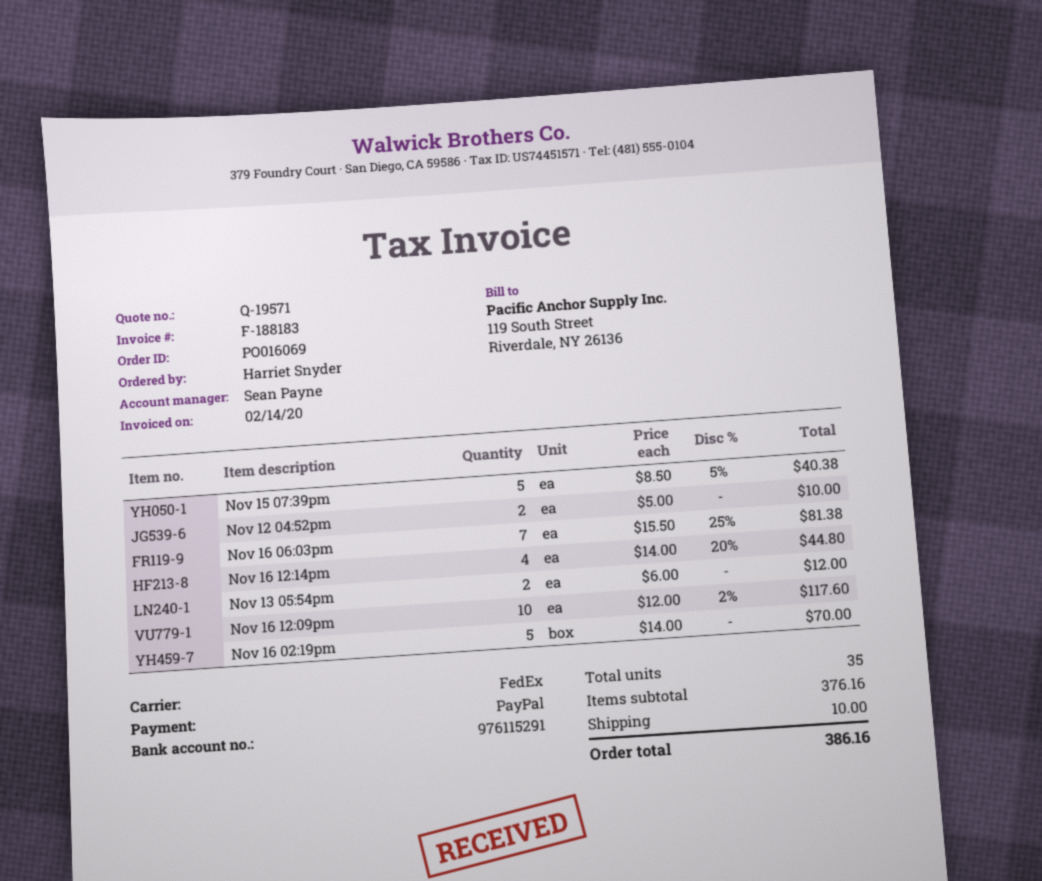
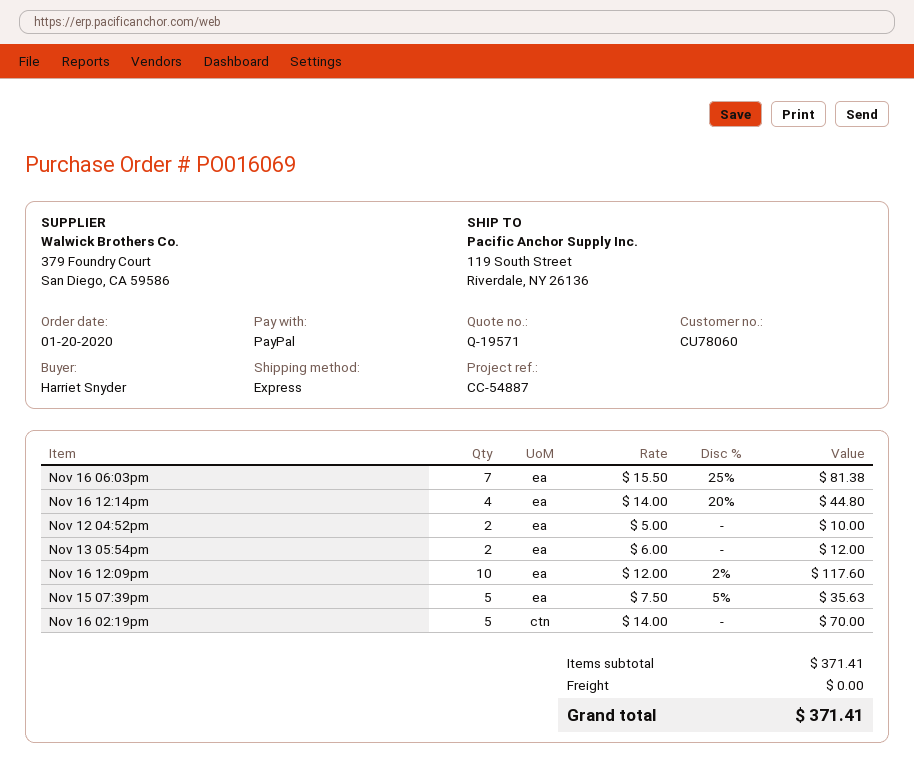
shipping method: FedEx -> express
Nov 15 07:39pm: 5 x 8.50 - 5% = 40.38 -> 5 x 7.50 - 5% = 35.63
subtotal: 376.16 -> 371.41
shipping: 10.00 -> 0.00
total: 386.16 -> 371.41

